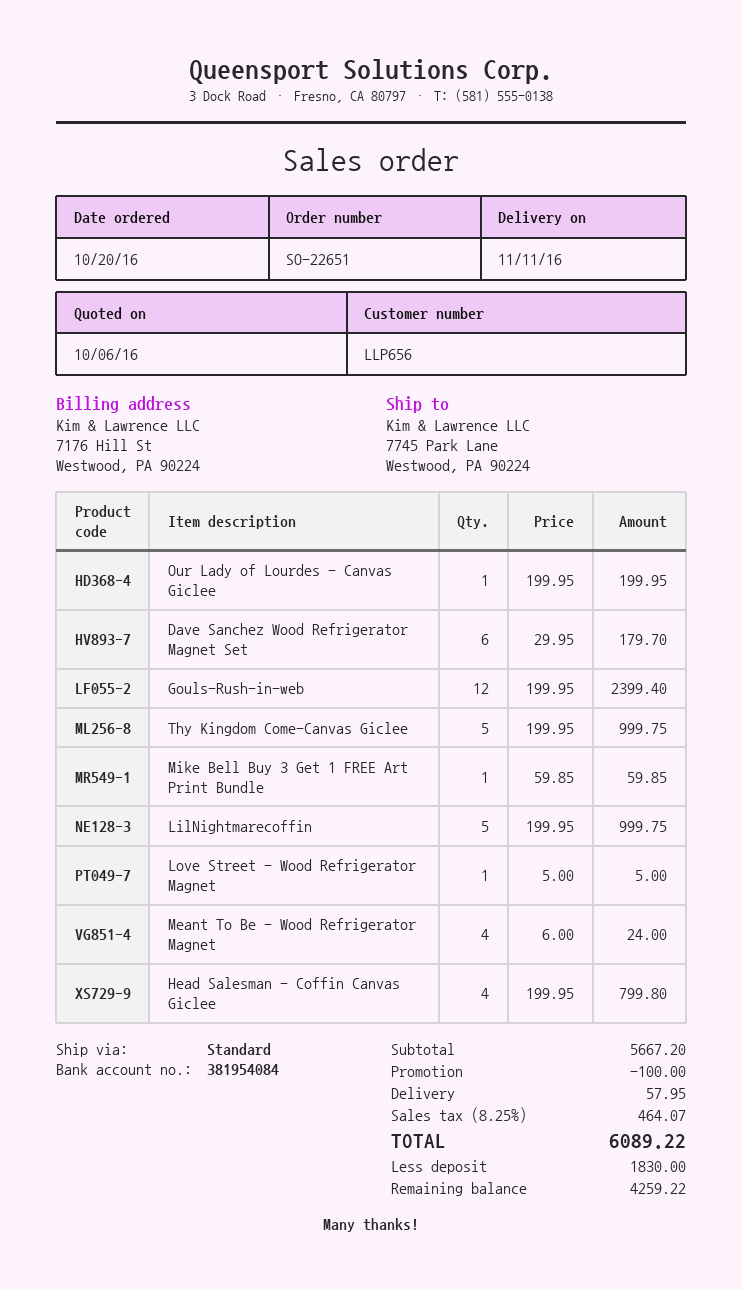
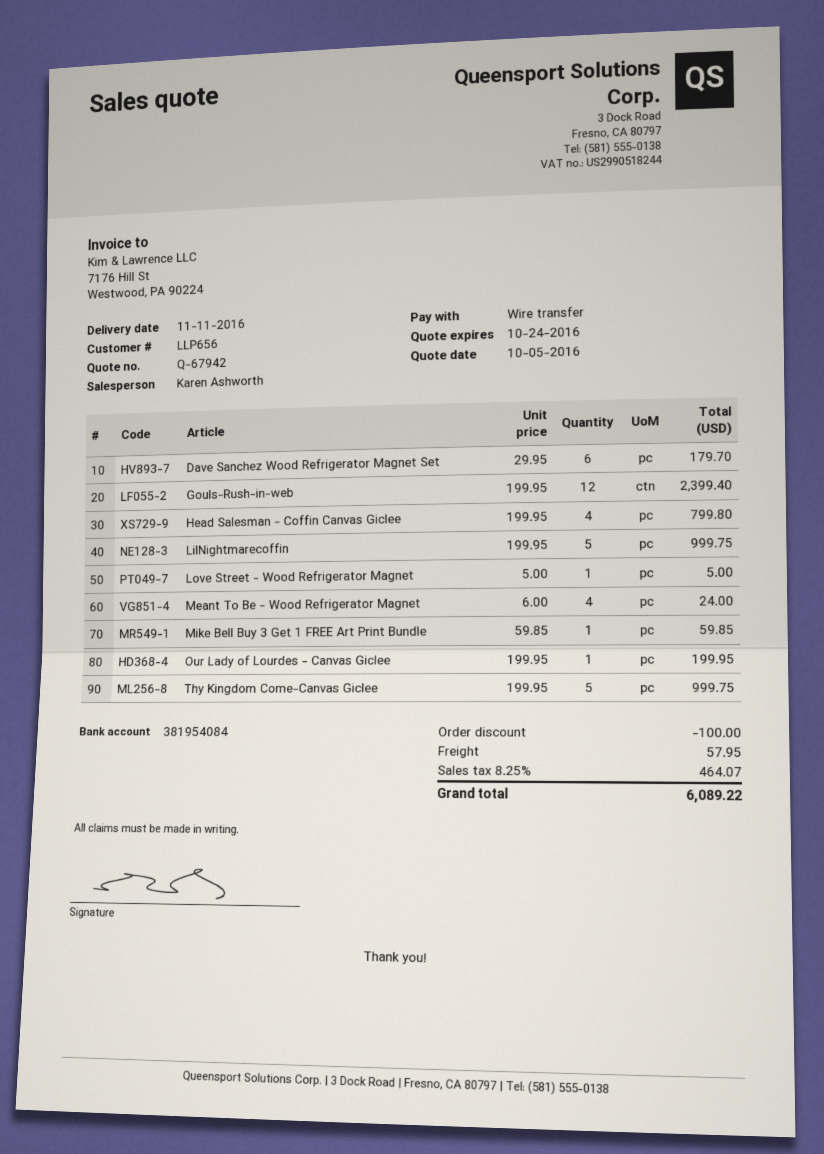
quote date: 2016-10-06 -> 2016-10-05

